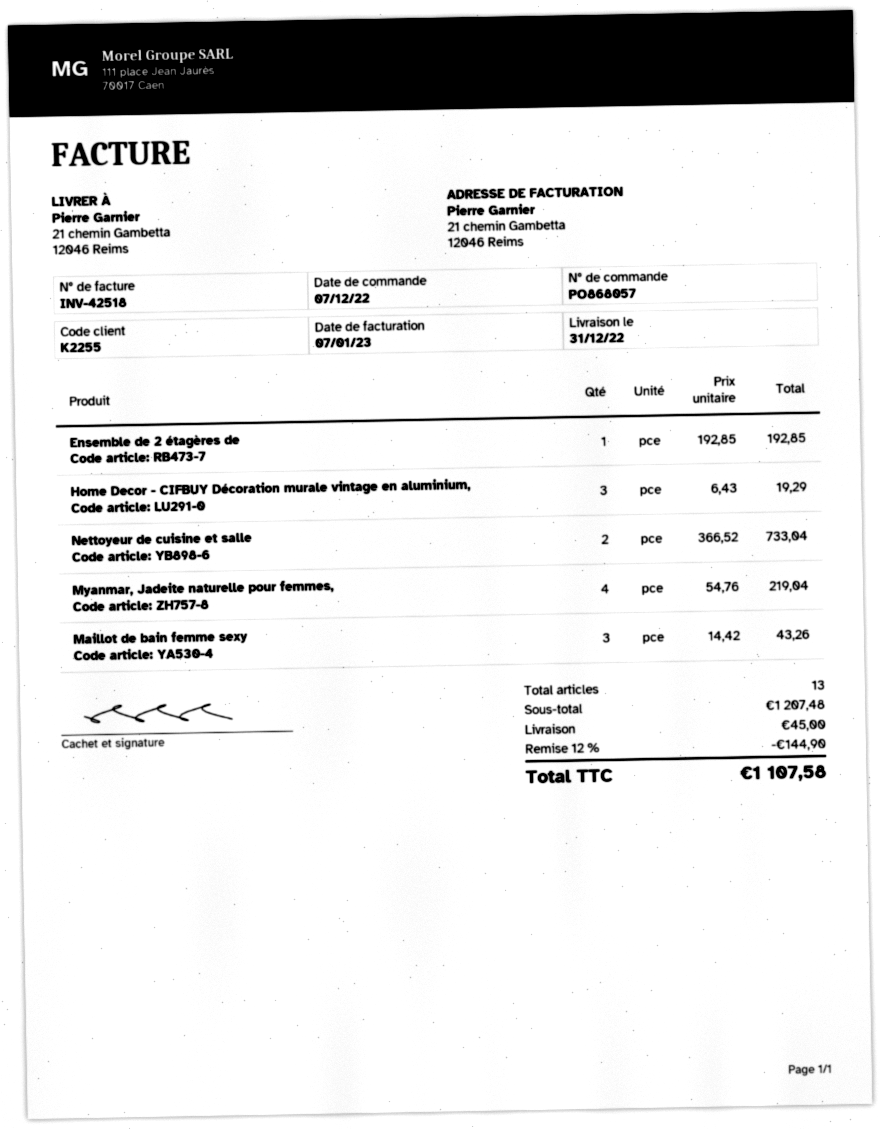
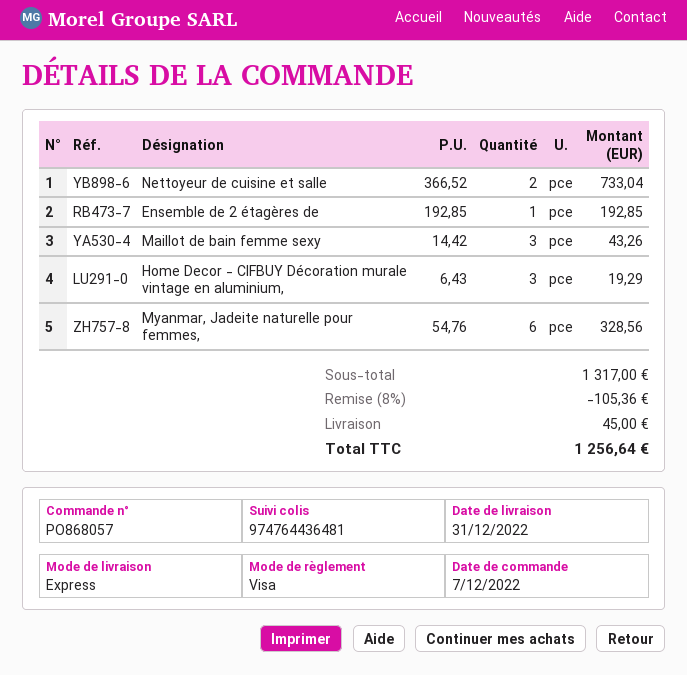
Myanmar, Jadeite naturelle pour femmes,: 4 x 54.76 = 219.04 -> 6 x 54.76 = 328.56
subtotal: 1207.48 -> 1317.00
discount: 12% = 144.90 -> 8% = 105.36
total: 1107.58 -> 1256.64

